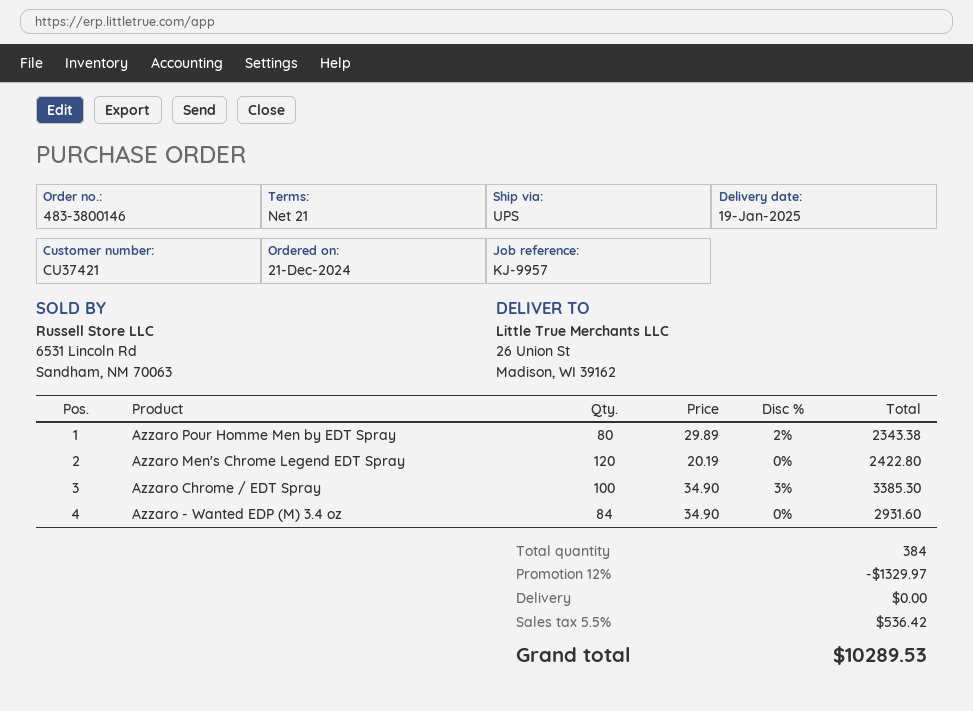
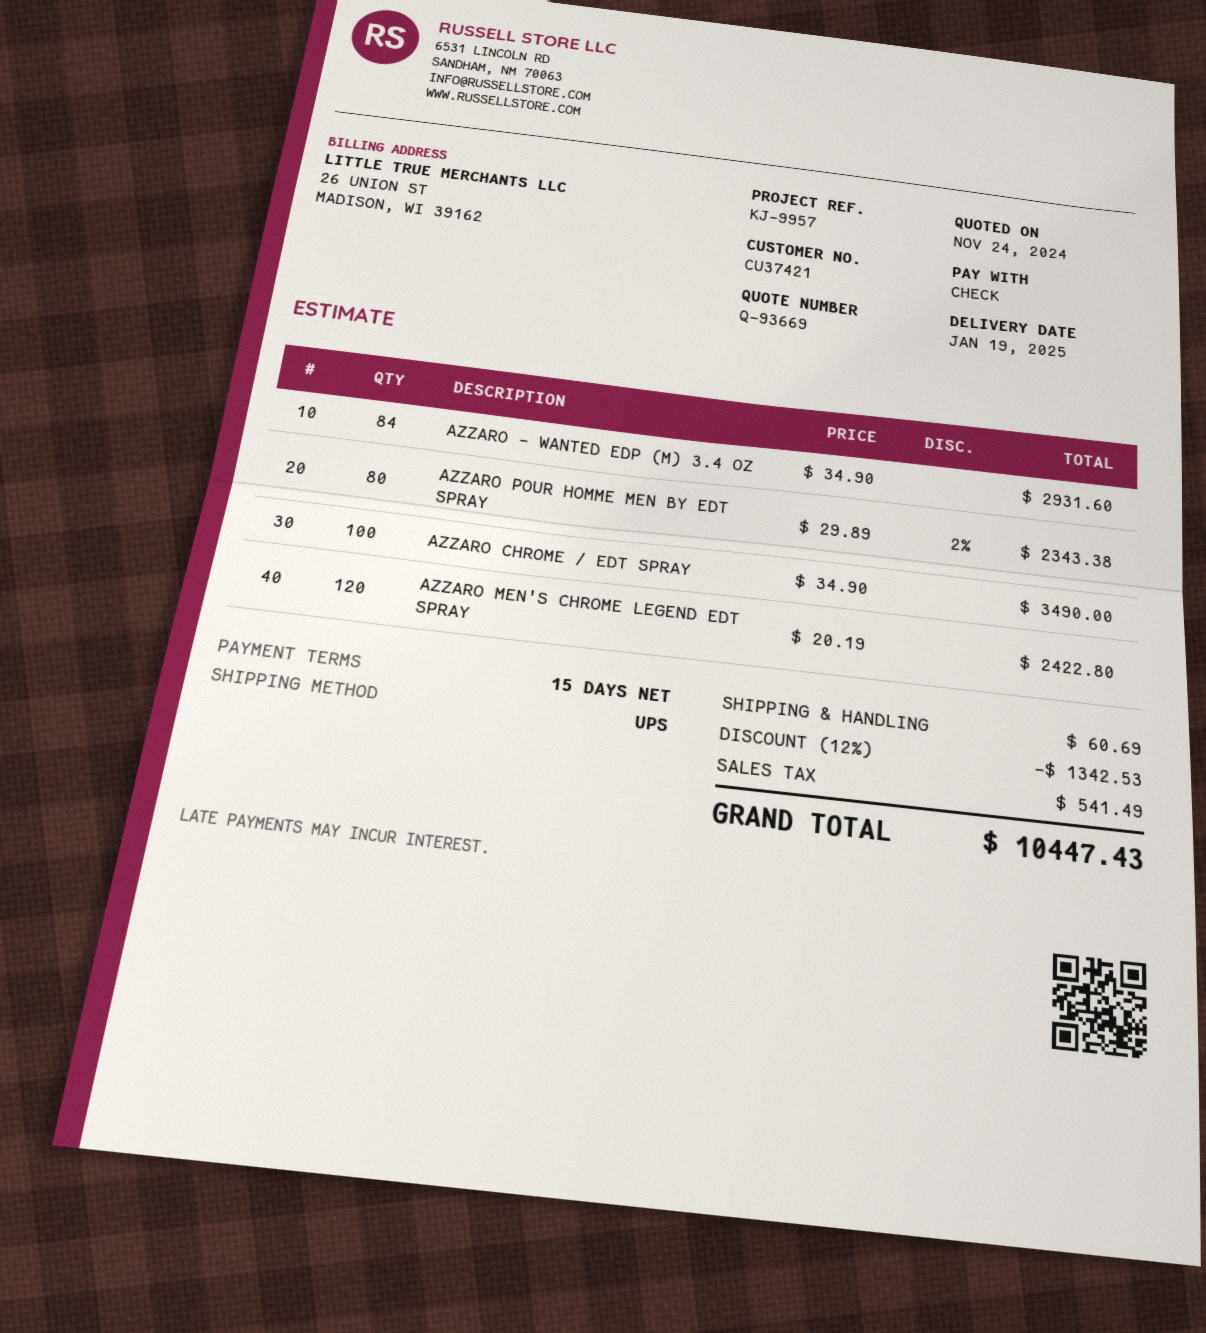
payment terms: 21 days -> 15 days
Azzaro Chrome / EDT Spray: 100 x 34.90 - 3% = 3385.30 -> 100 x 34.90 = 3490.00
discount: 12% = 1329.97 -> 12% = 1342.53
shipping: 0.00 -> 60.69
tax: 536.42 -> 541.49
total: 10289.53 -> 10447.43

